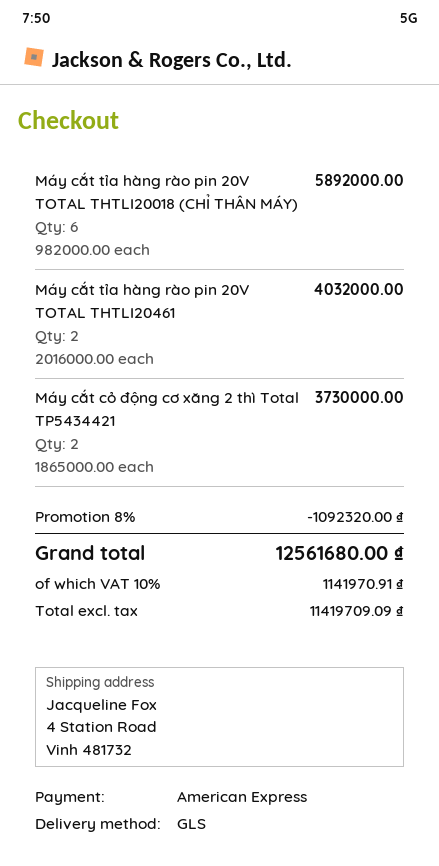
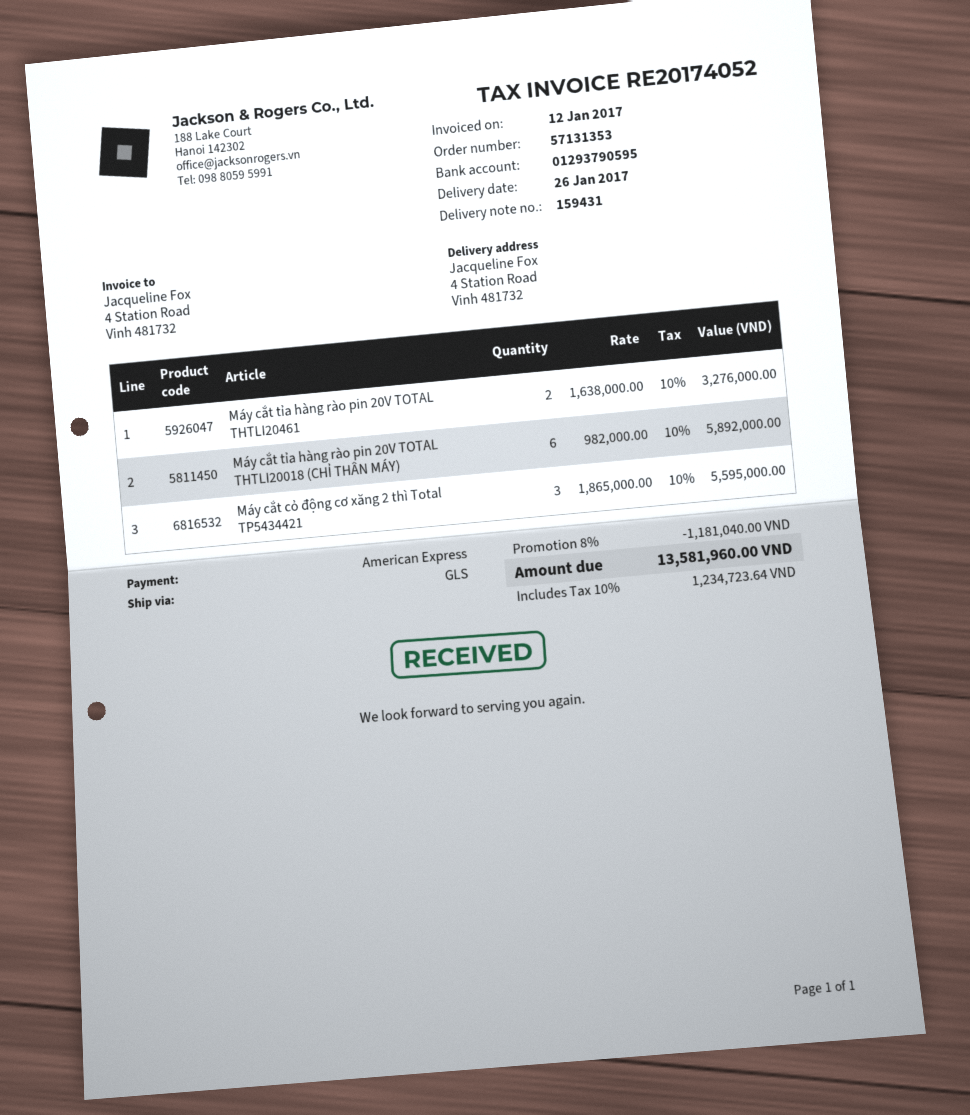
Máy cắt tỉa hàng rào pin 20V TOTAL THTLI20461: 2 x 2016000.00 = 4032000.00 -> 2 x 1638000.00 = 3276000.00
Máy cắt cỏ động cơ xăng 2 thì Total TP5434421: 2 x 1865000.00 = 3730000.00 -> 3 x 1865000.00 = 5595000.00
discount: 8% = 1092320.00 -> 8% = 1181040.00
tax: 10% = 1141970.91 -> 10% = 1234723.64
total: 12561680.00 -> 13581960.00

